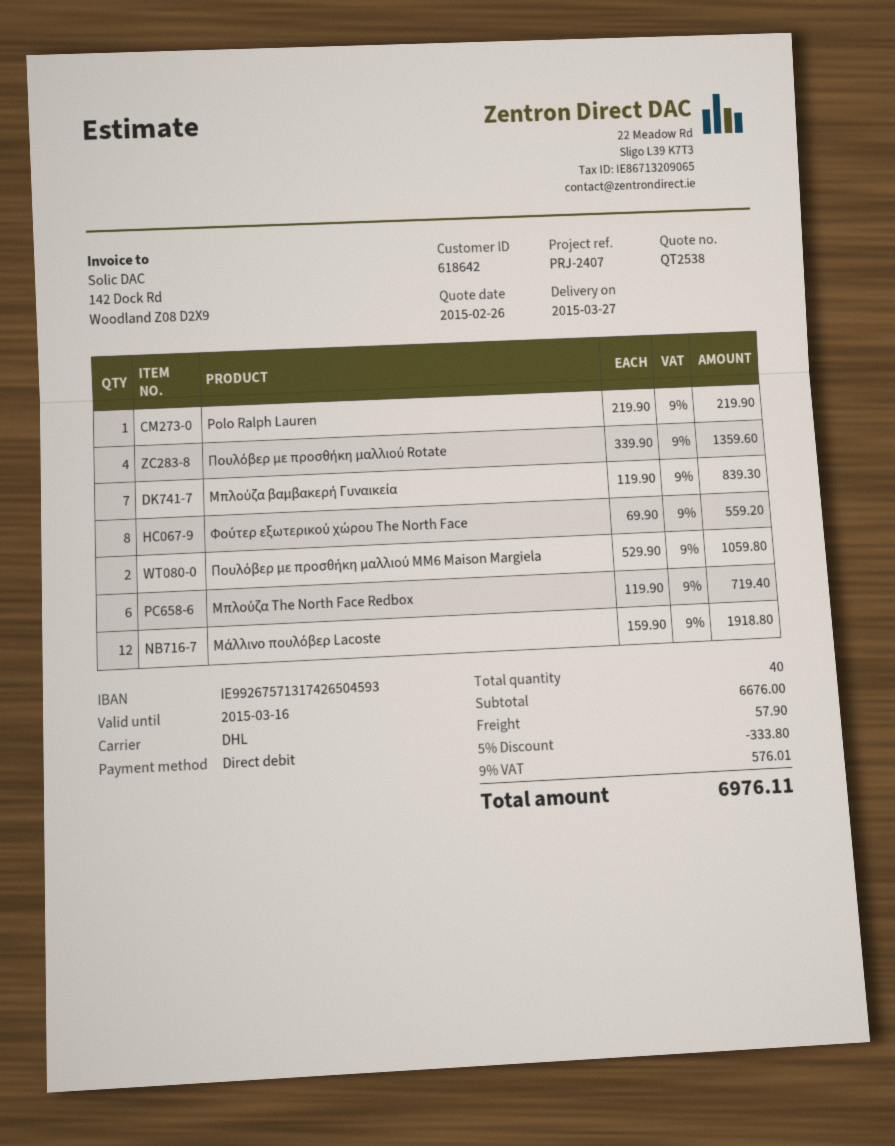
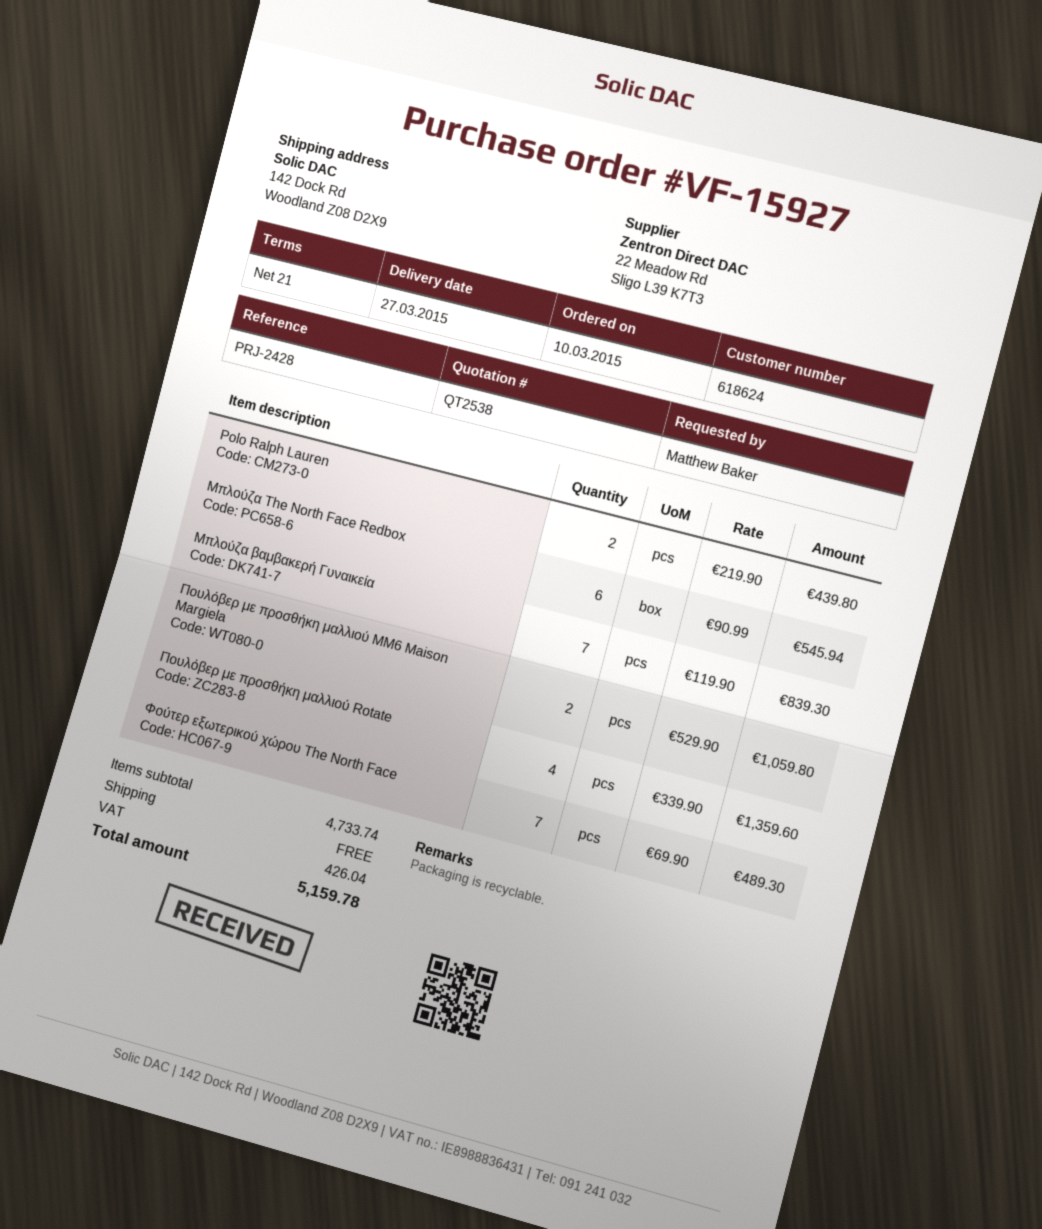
customer number: 618642 -> 618624
reference: PRJ-2407 -> PRJ-2428
Polo Ralph Lauren: 1 x 219.90 = 219.90 -> 2 x 219.90 = 439.80
Φούτερ εξωτερικού χώρου The North Face: 8 x 69.90 = 559.20 -> 7 x 69.90 = 489.30
Μπλούζα The North Face Redbox: 6 x 119.90 = 719.40 -> 6 x 90.99 = 545.94
Μάλλινο πουλόβερ Lacoste: 12 x 159.90 = 1918.80 -> none
subtotal: 6676.00 -> 4733.74
discount: 5% = 333.80 -> none
shipping: 57.90 -> 0.00
tax: 576.01 -> 426.04
total: 6976.11 -> 5159.78

